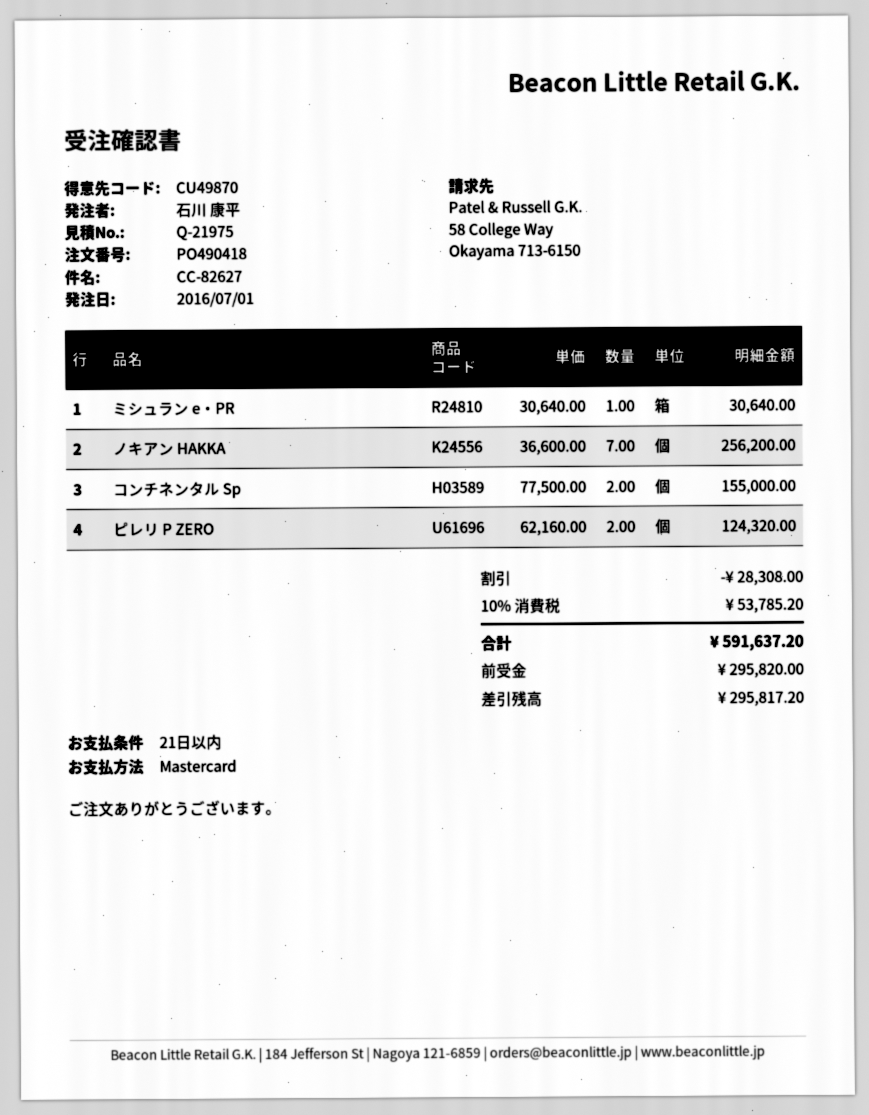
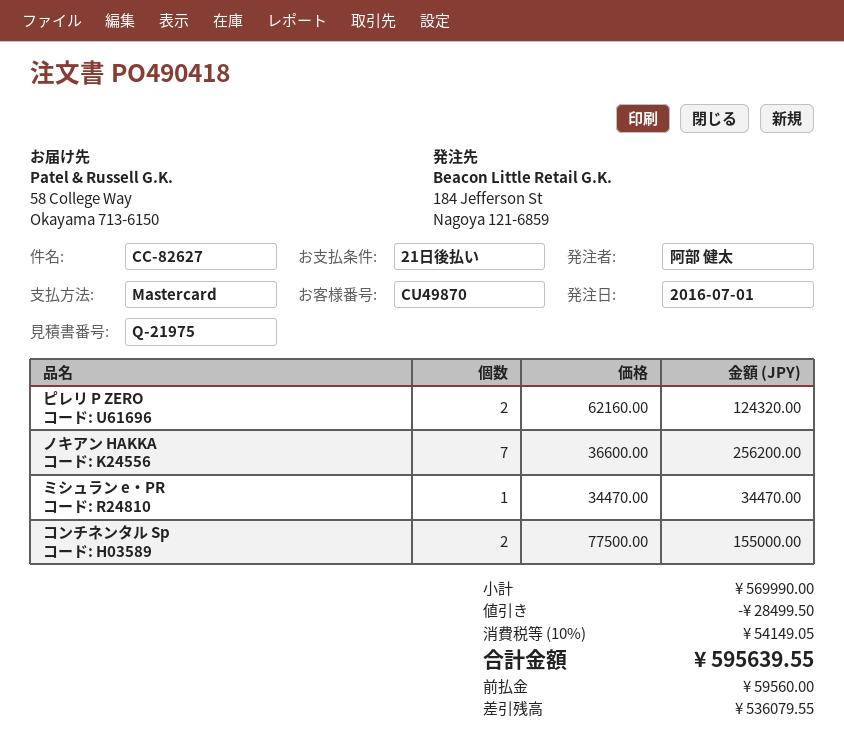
ordered by: 石川 康平 -> 阿部 健太
ミシュラン e・PR: 1 x 30640.00 = 30640.00 -> 1 x 34470.00 = 34470.00
discount: 28308.00 -> 28499.50
tax: 10% = 53785.20 -> 10% = 54149.05
total: 591637.20 -> 595639.55
deposit: 295820.00 -> 59560.00
balance: 295817.20 -> 536079.55

